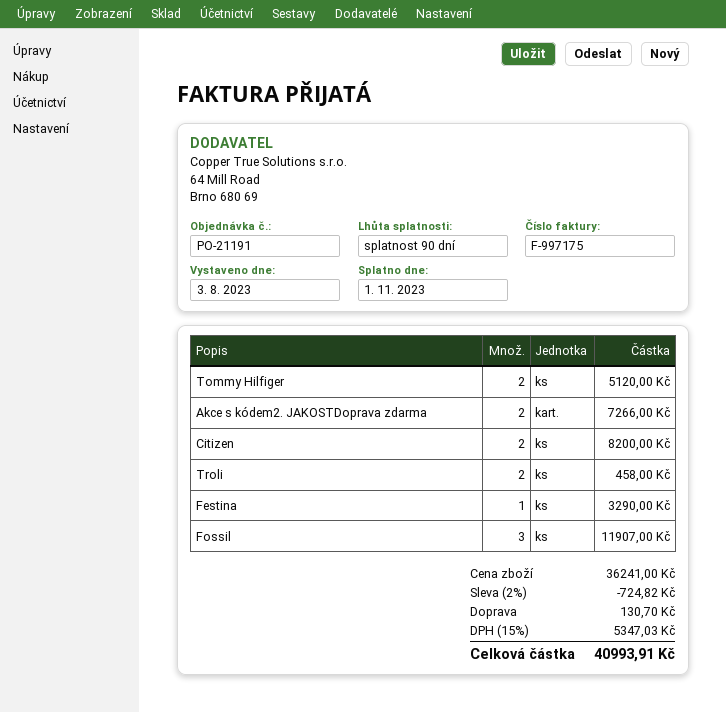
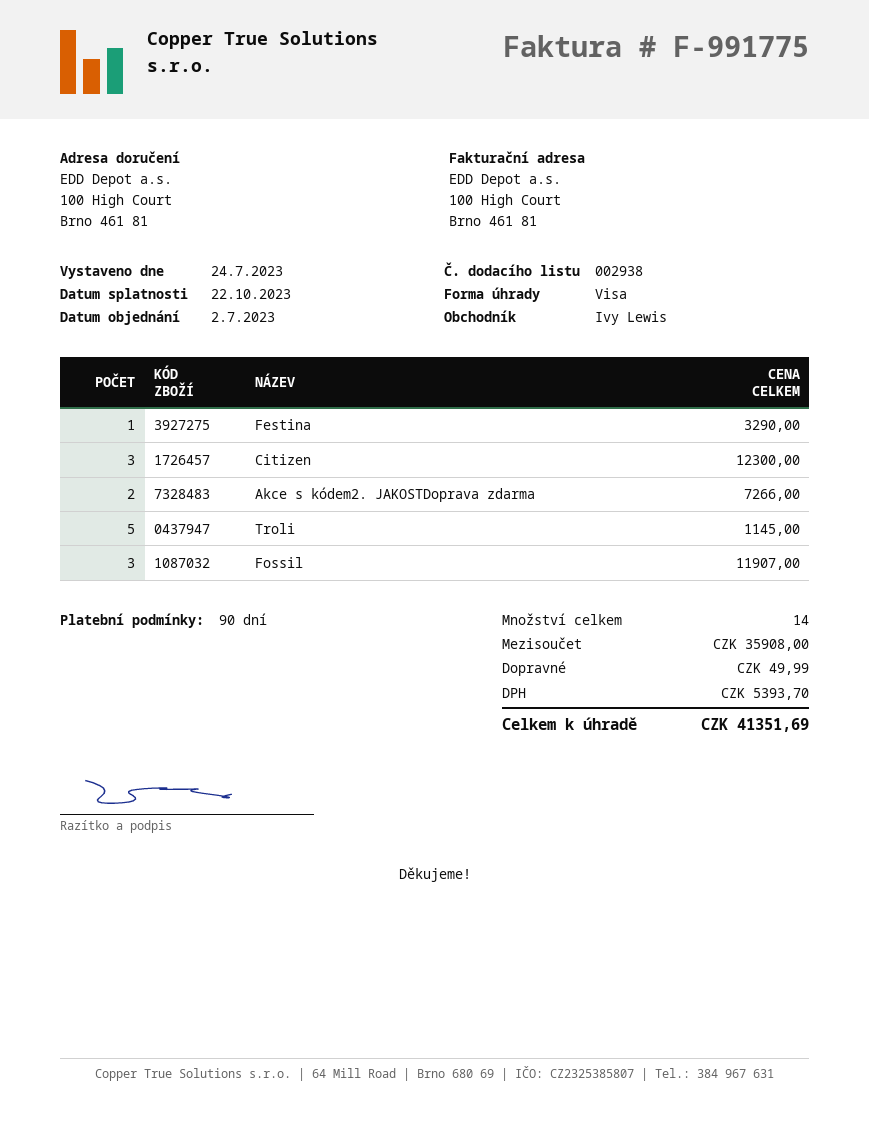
invoice number: F-997175 -> F-991775
invoice date: 2023-08-03 -> 2023-07-24
due date: 2023-11-01 -> 2023-10-22
Tommy Hilfiger: 2 for 5120.00 -> none
Citizen: 2 for 8200.00 -> 3 for 12300.00
Troli: 2 for 458.00 -> 5 for 1145.00
subtotal: 36241.00 -> 35908.00
discount: 2% = 724.82 -> none
shipping: 130.70 -> 49.99
tax: 5347.03 -> 5393.70
total: 40993.91 -> 41351.69

